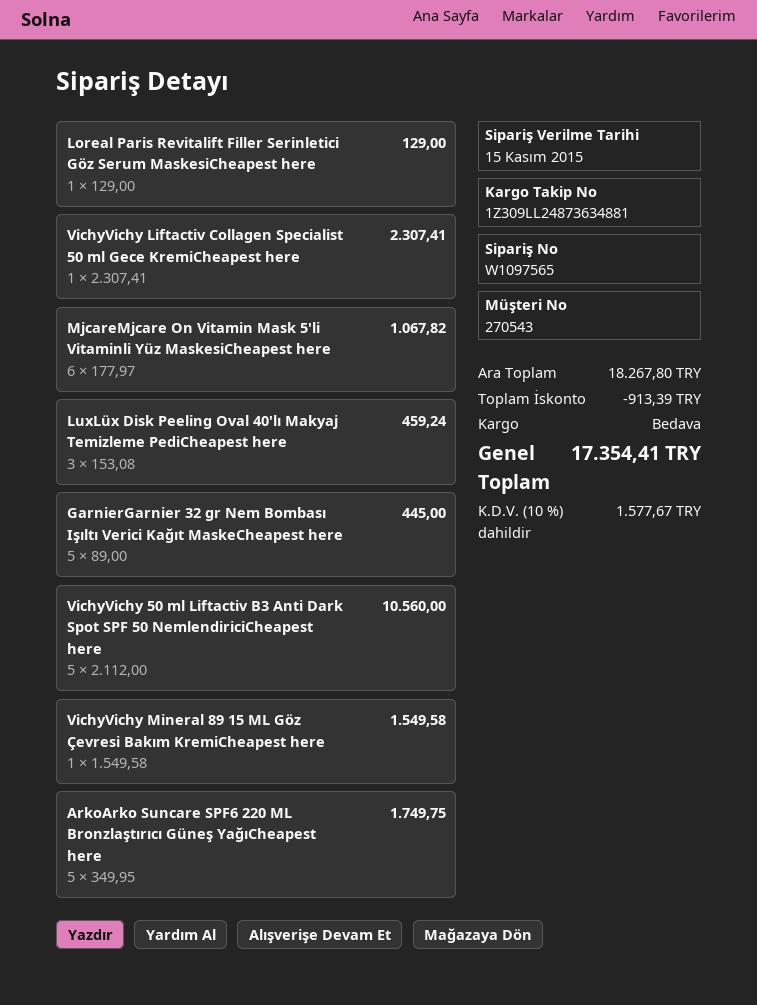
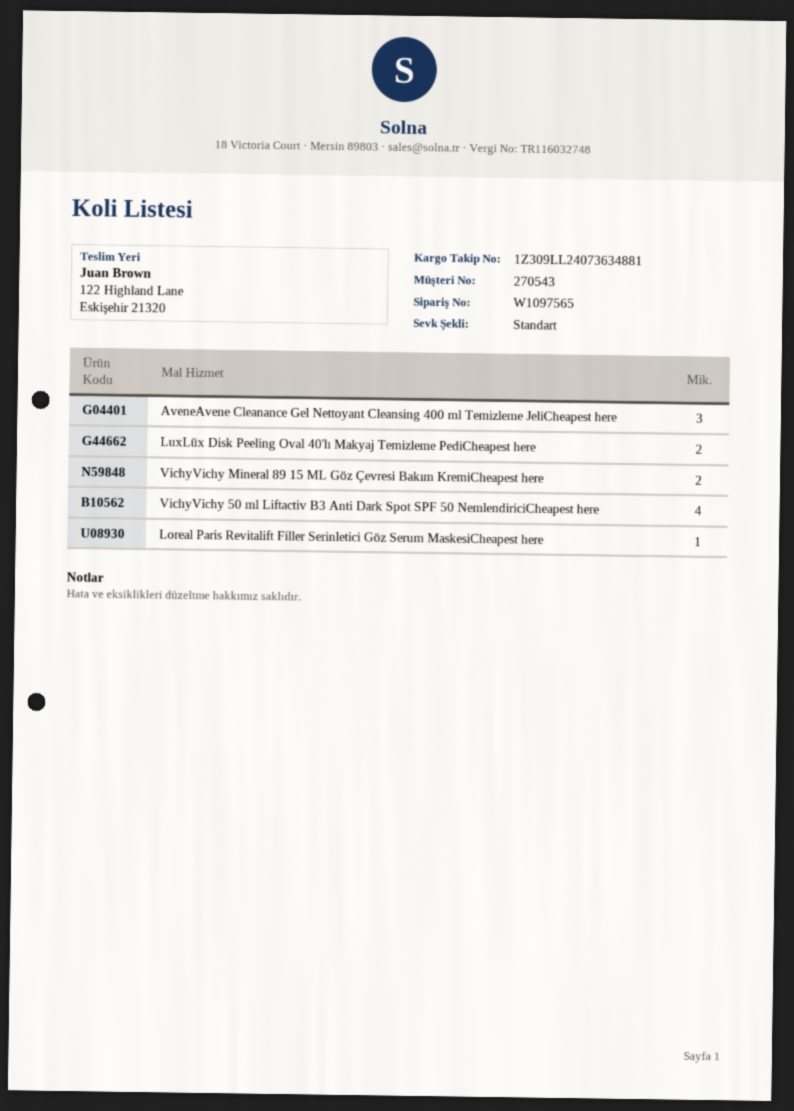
tracking number: 1Z309LL24873634881 -> 1Z309LL24073634881
VichyVichy Liftactiv Collagen Specialist 50 ml Gece KremiCheapest here: 1 -> none
MjcareMjcare On Vitamin Mask 5'li Vitaminli Yüz MaskesiCheapest here: 6 -> none
LuxLüx Disk Peeling Oval 40'lı Makyaj Temizleme PediCheapest here: 3 -> 2
GarnierGarnier 32 gr Nem Bombası Işıltı Verici Kağıt MaskeCheapest here: 5 -> none
VichyVichy 50 ml Liftactiv B3 Anti Dark Spot SPF 50 NemlendiriciCheapest here: 5 -> 4
VichyVichy Mineral 89 15 ML Göz Çevresi Bakım KremiCheapest here: 1 -> 2
ArkoArko Suncare SPF6 220 ML Bronzlaştırıcı Güneş YağıCheapest here: 5 -> none
AveneAvene Cleanance Gel Nettoyant Cleansing 400 ml Temizleme JeliCheapest here: none -> 3

